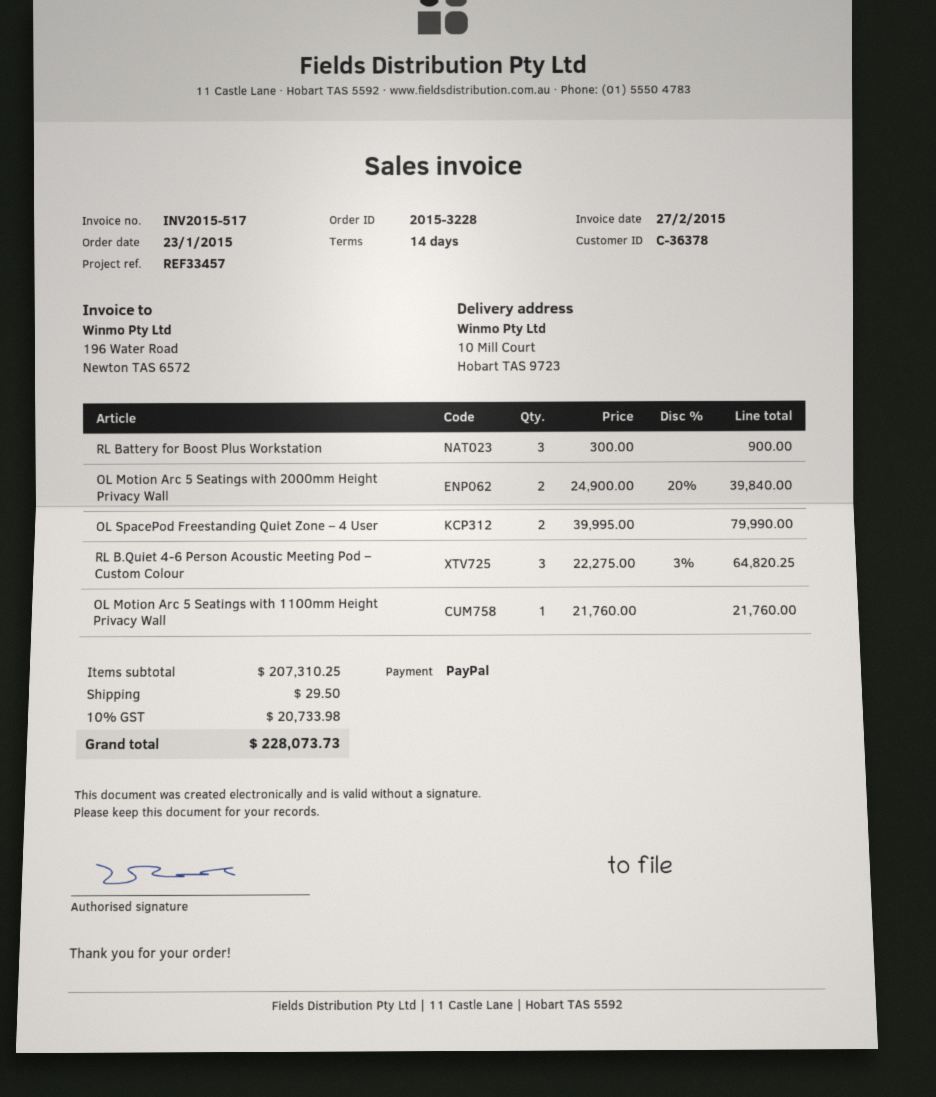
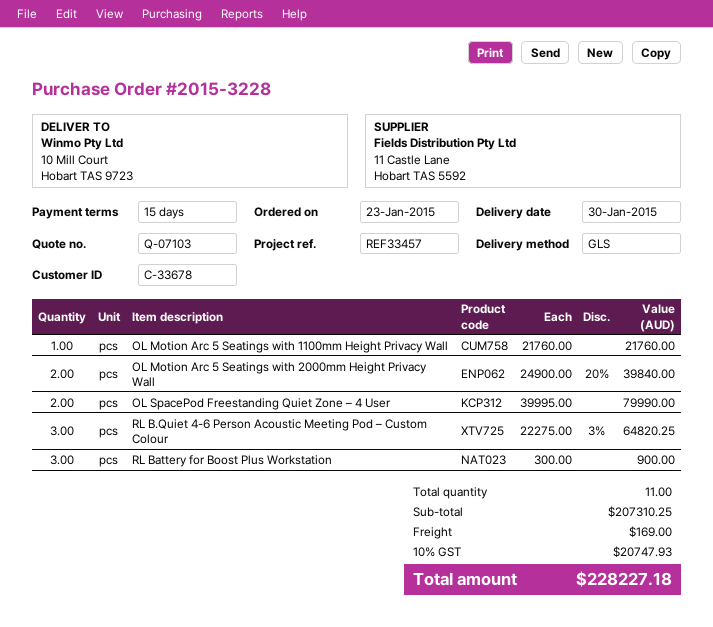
payment terms: 14 days -> 15 days
customer number: C-36378 -> C-33678
shipping: 29.50 -> 169.00
tax: 10% = 20733.98 -> 10% = 20747.93
total: 228073.73 -> 228227.18

